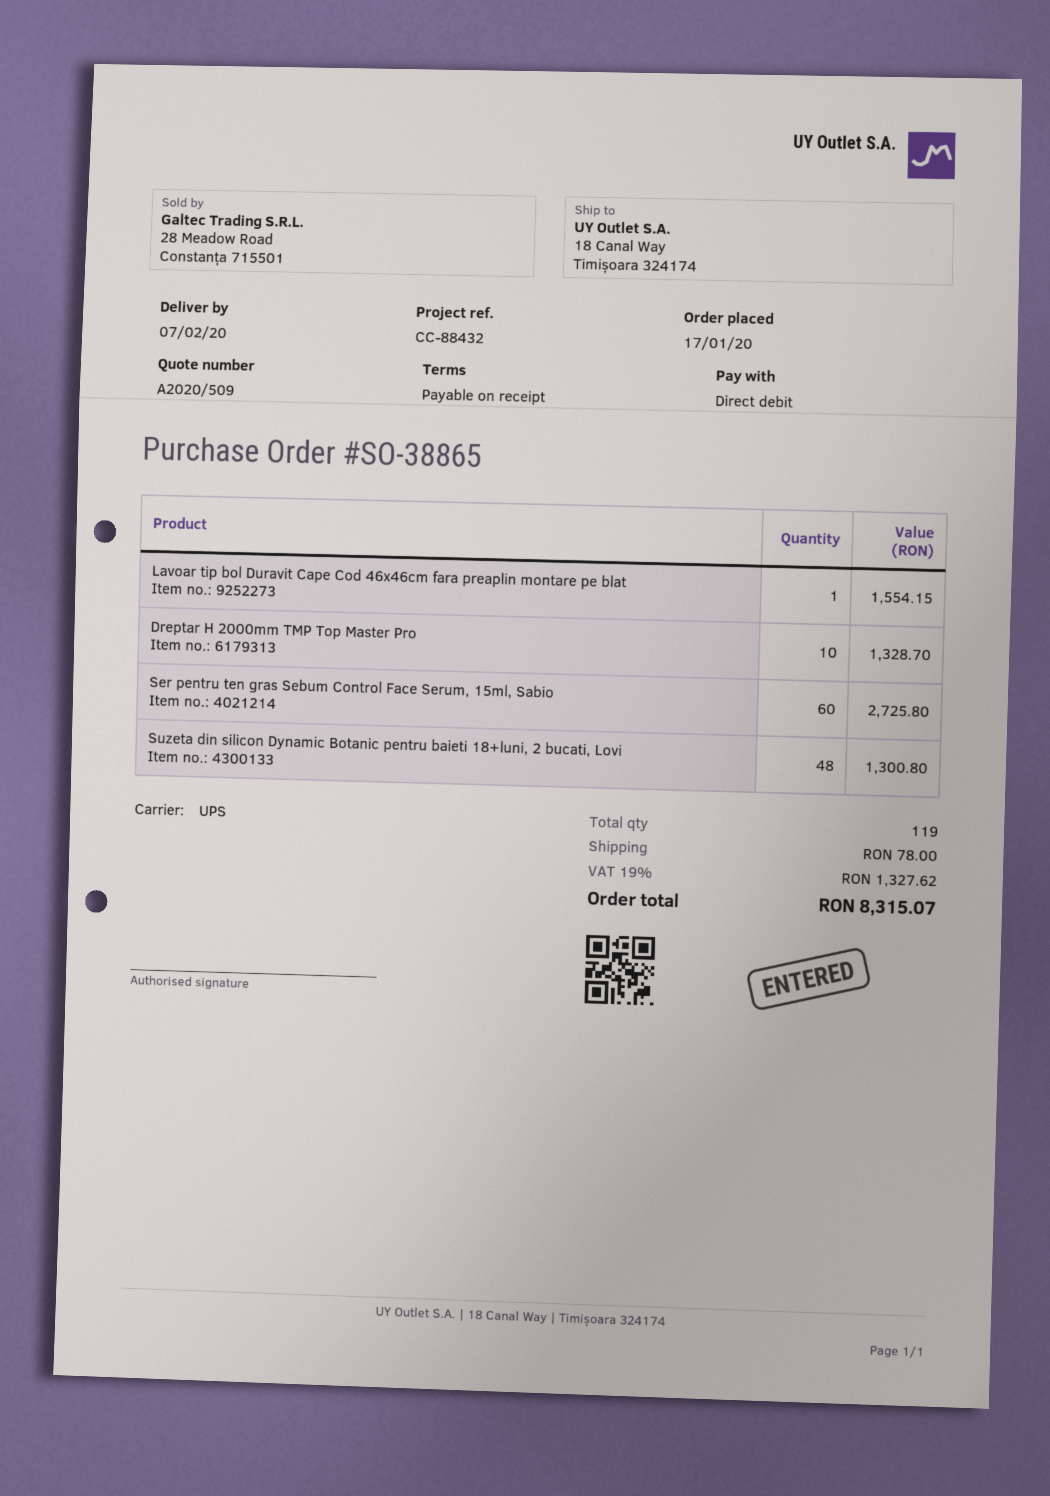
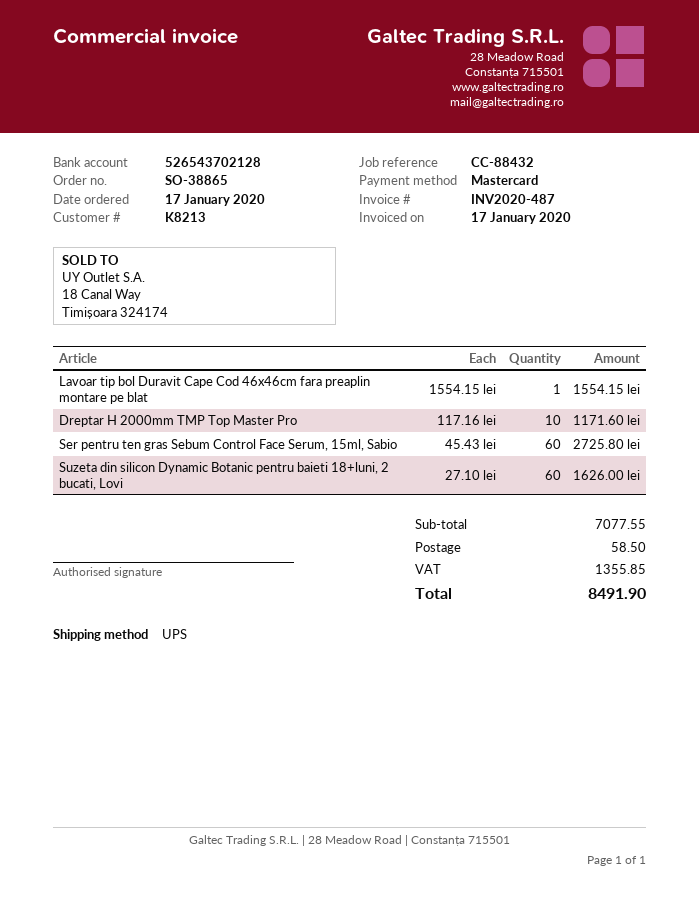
payment method: direct debit -> Mastercard
Dreptar H 2000mm TMP Top Master Pro: 10 for 1328.70 -> 10 for 1171.60
Suzeta din silicon Dynamic Botanic pentru baieti 18+luni, 2 bucati, Lovi: 48 for 1300.80 -> 60 for 1626.00
shipping: 78.00 -> 58.50
tax: 1327.62 -> 1355.85
total: 8315.07 -> 8491.90

